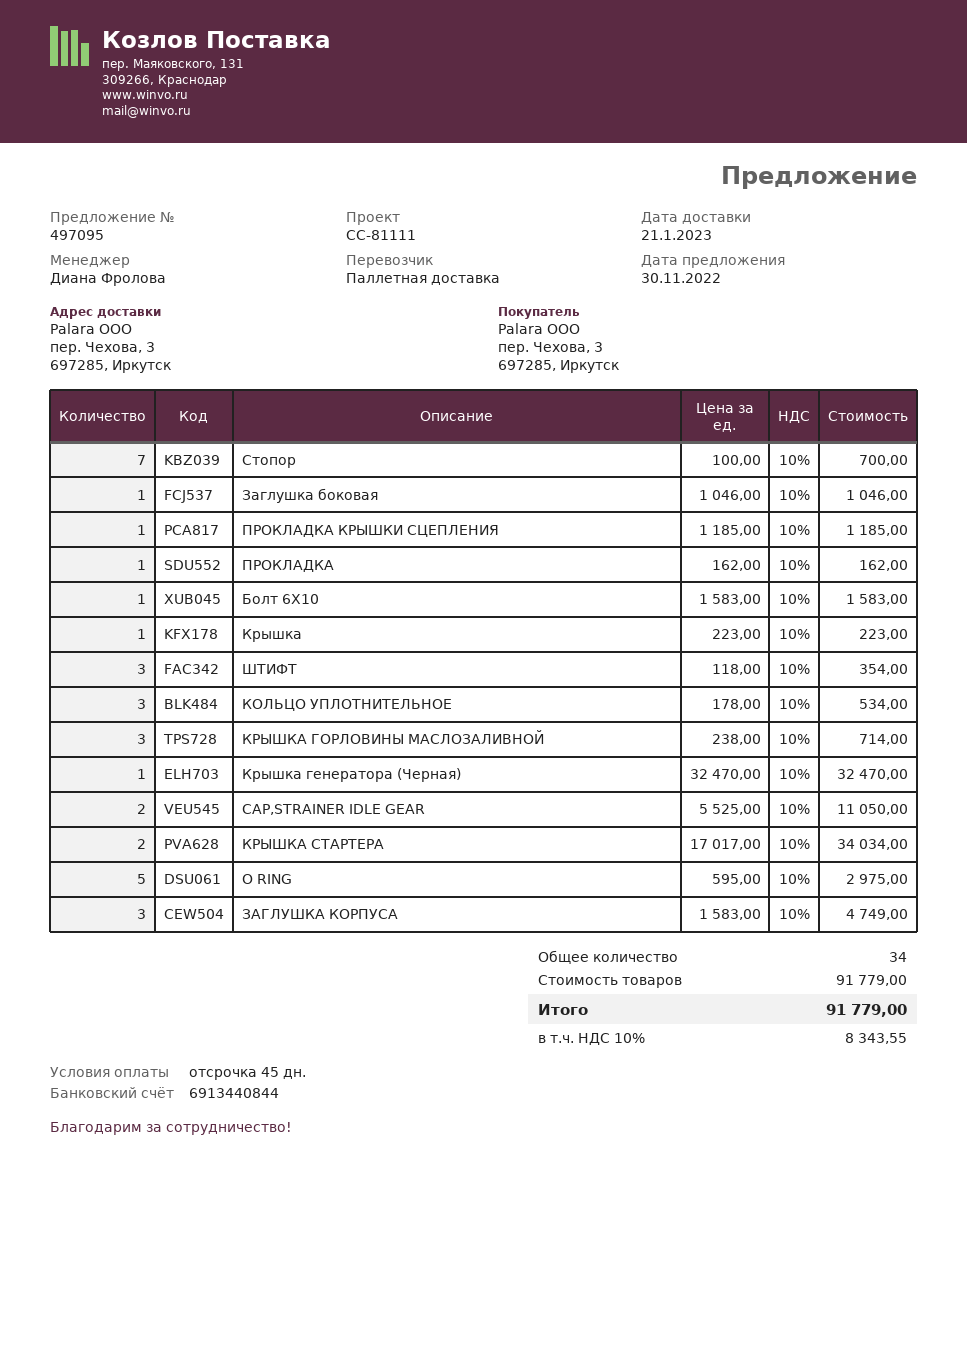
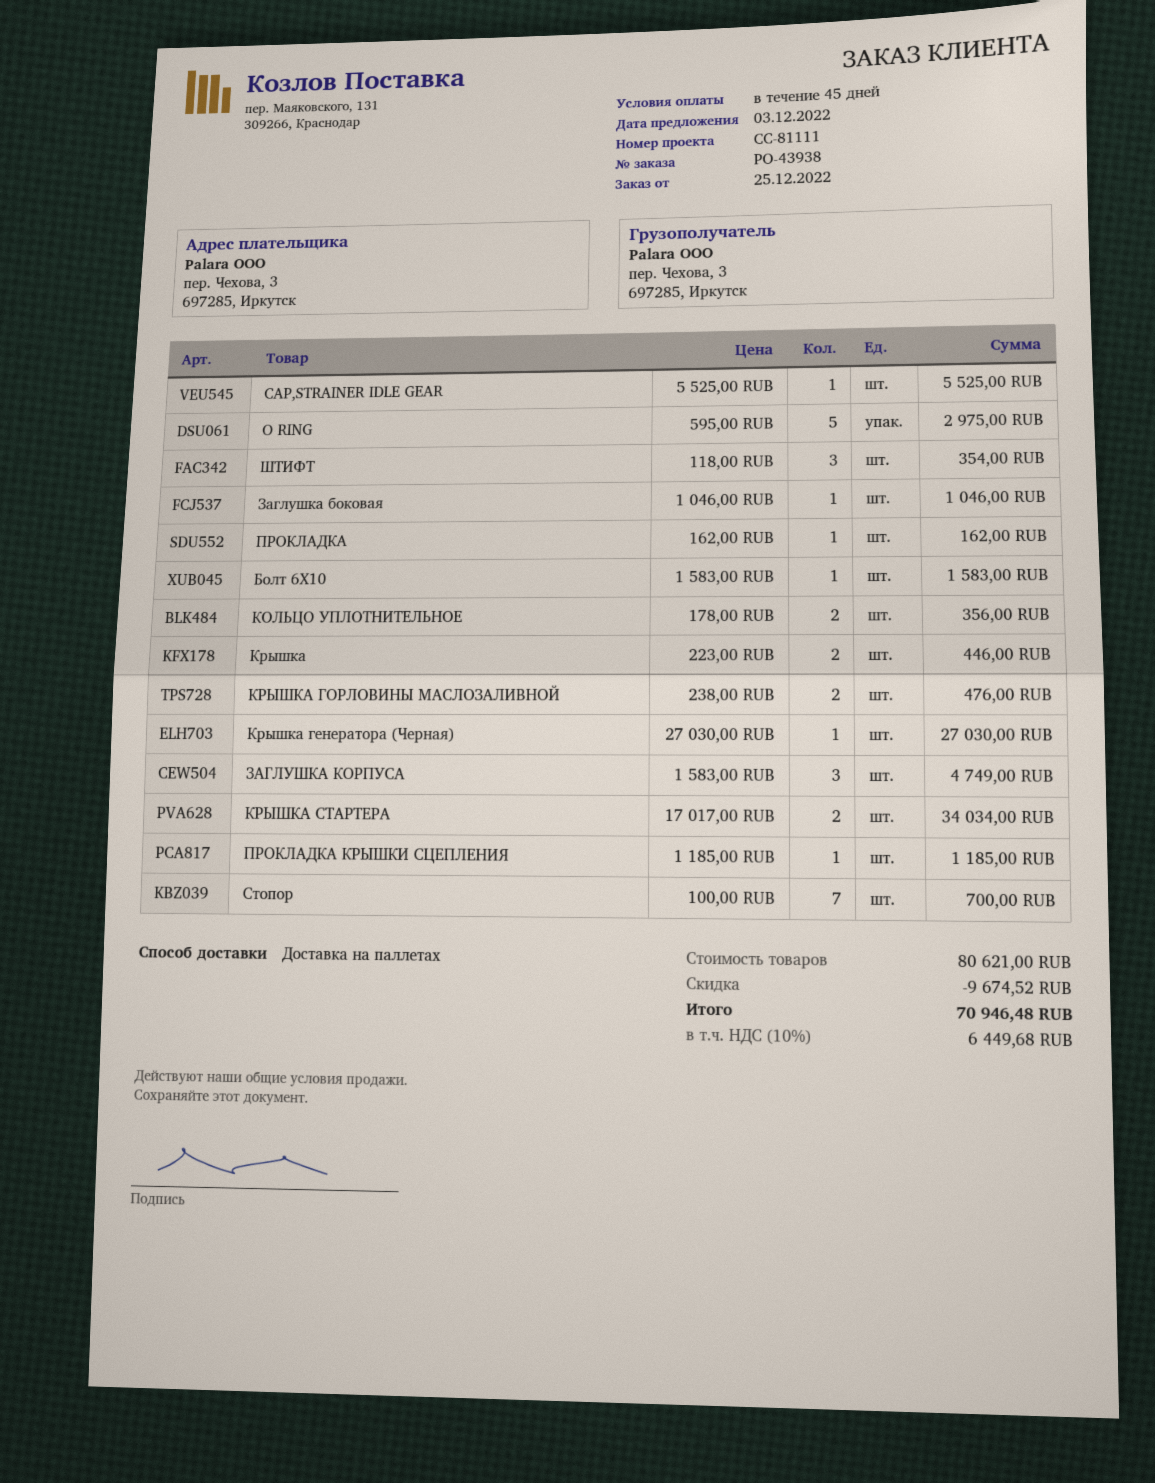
quote date: 2022-11-30 -> 2022-12-03
Крышка: 1 x 223.00 = 223.00 -> 2 x 223.00 = 446.00
КОЛЬЦО УПЛОТНИТЕЛЬНОЕ: 3 x 178.00 = 534.00 -> 2 x 178.00 = 356.00
КРЫШКА ГОРЛОВИНЫ МАСЛОЗАЛИВНОЙ: 3 x 238.00 = 714.00 -> 2 x 238.00 = 476.00
Крышка генератора (Черная): 1 x 32470.00 = 32470.00 -> 1 x 27030.00 = 27030.00
CAP,STRAINER IDLE GEAR: 2 x 5525.00 = 11050.00 -> 1 x 5525.00 = 5525.00
subtotal: 91779.00 -> 80621.00
discount: none -> 9674.52
tax: 10% = 8343.55 -> 10% = 6449.68
total: 91779.00 -> 70946.48

